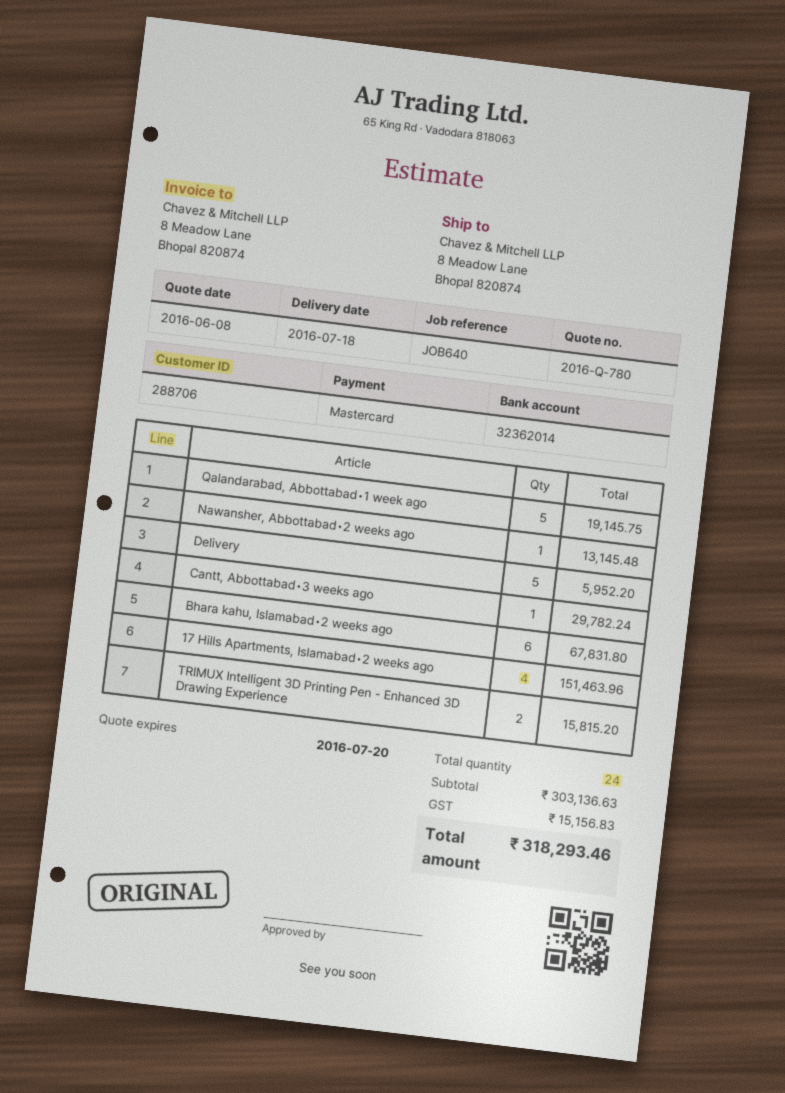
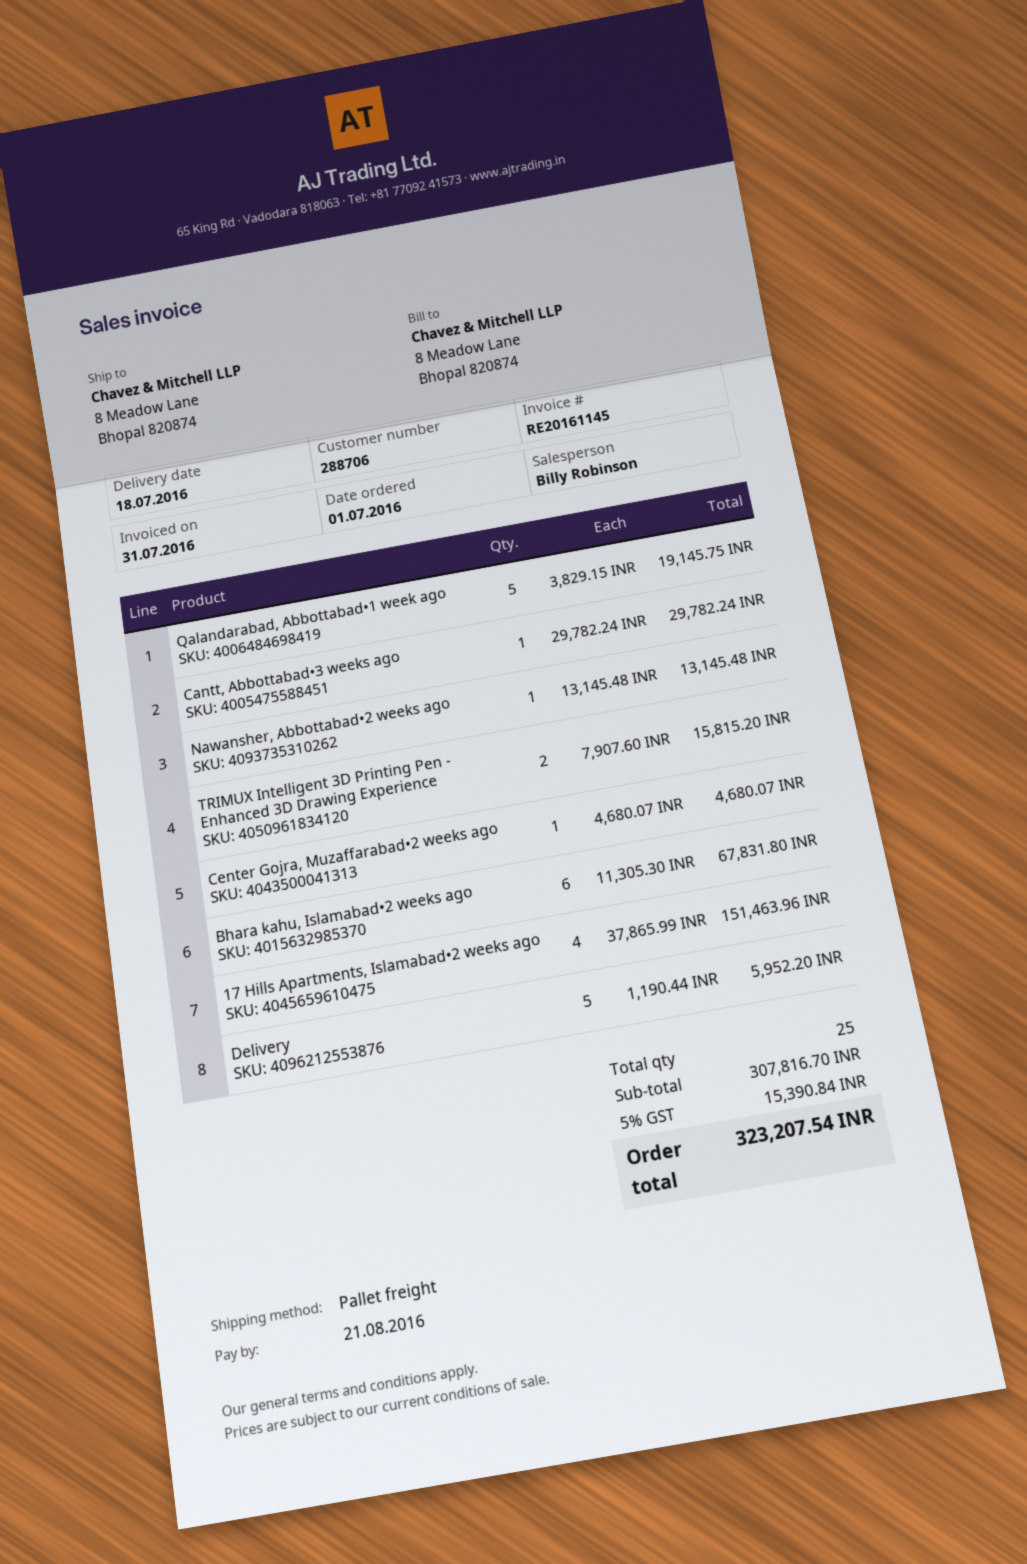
Center Gojra, Muzaffarabad•2 weeks ago: none -> 1 for 4680.07
total quantity: 24 -> 25
subtotal: 303136.63 -> 307816.70
tax: 15156.83 -> 15390.84
total: 318293.46 -> 323207.54

